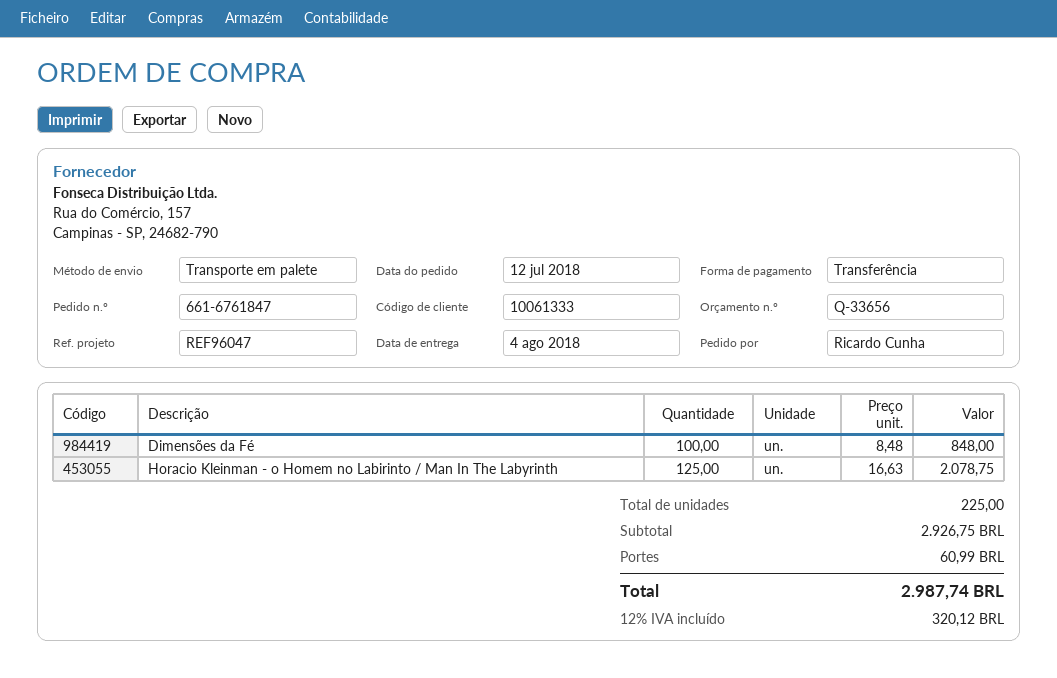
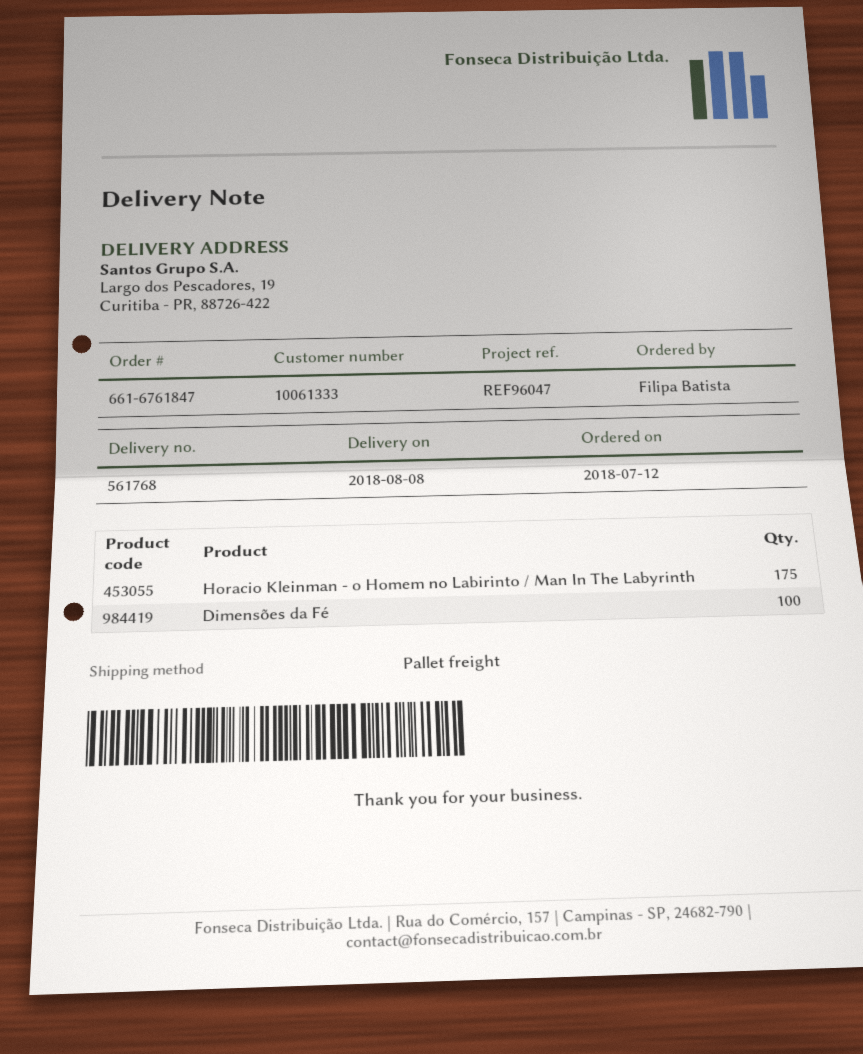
delivery date: 2018-08-04 -> 2018-08-08
ordered by: Ricardo Cunha -> Filipa Batista
Horacio Kleinman - o Homem no Labirinto / Man In The Labyrinth: 125 -> 175

